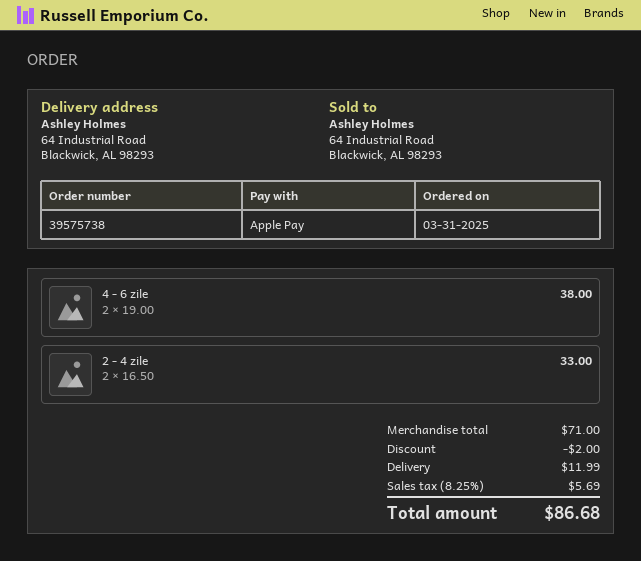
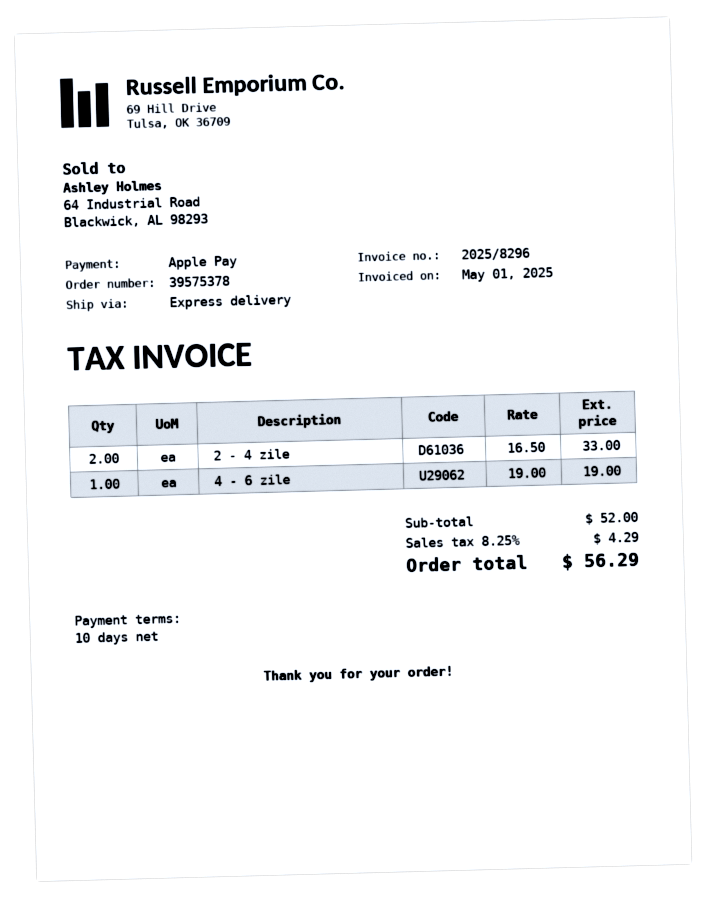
order number: 39575738 -> 39575378
4 - 6 zile: 2 x 19.00 = 38.00 -> 1 x 19.00 = 19.00
subtotal: 71.00 -> 52.00
discount: 2.00 -> none
shipping: 11.99 -> none
tax: 8.25% = 5.69 -> 8.25% = 4.29
total: 86.68 -> 56.29

